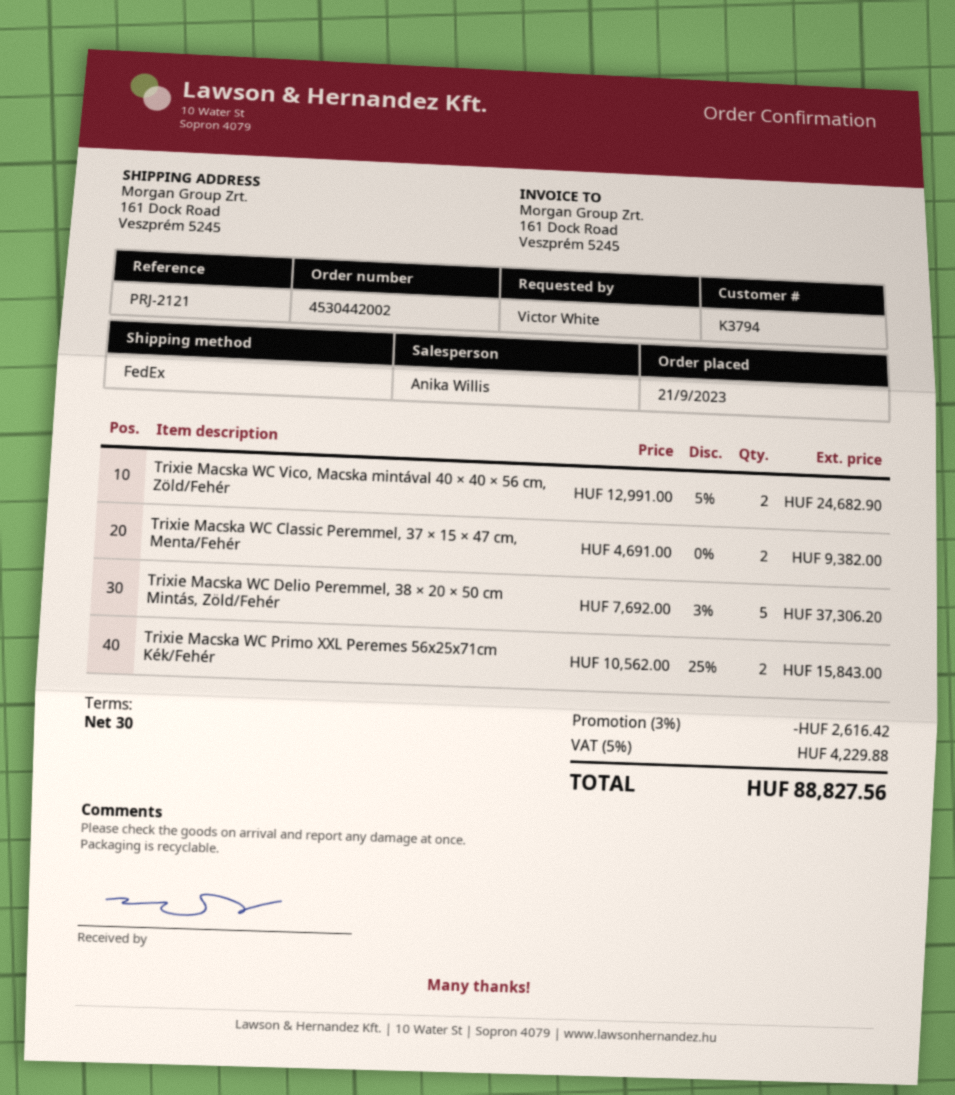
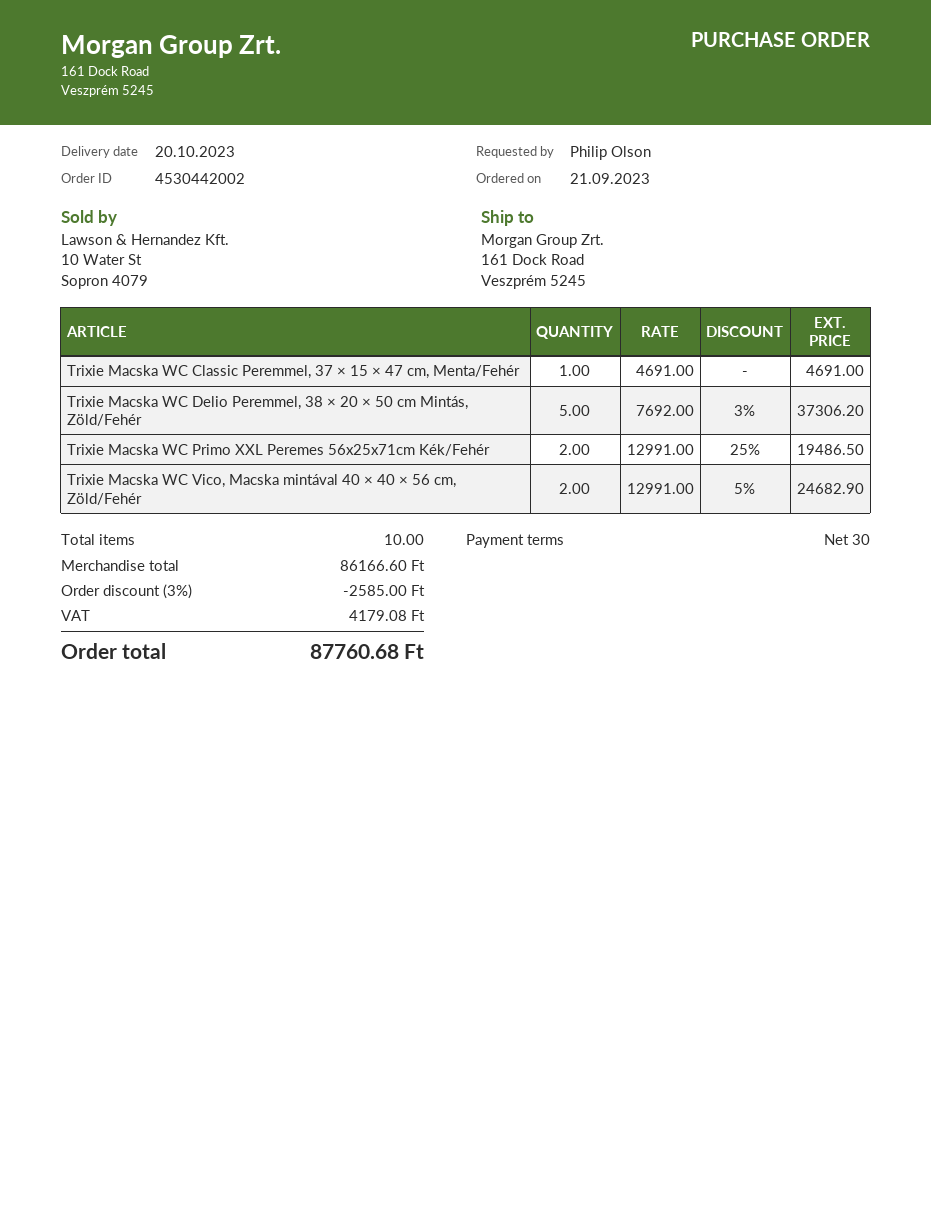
ordered by: Victor White -> Philip Olson
Trixie Macska WC Classic Peremmel, 37 × 15 × 47 cm, Menta/Fehér: 2 x 4691.00 = 9382.00 -> 1 x 4691.00 = 4691.00
Trixie Macska WC Primo XXL Peremes 56x25x71cm Kék/Fehér: 2 x 10562.00 - 25% = 15843.00 -> 2 x 12991.00 - 25% = 19486.50
discount: 3% = 2616.42 -> 3% = 2585.00
tax: 4229.88 -> 4179.08
total: 88827.56 -> 87760.68

